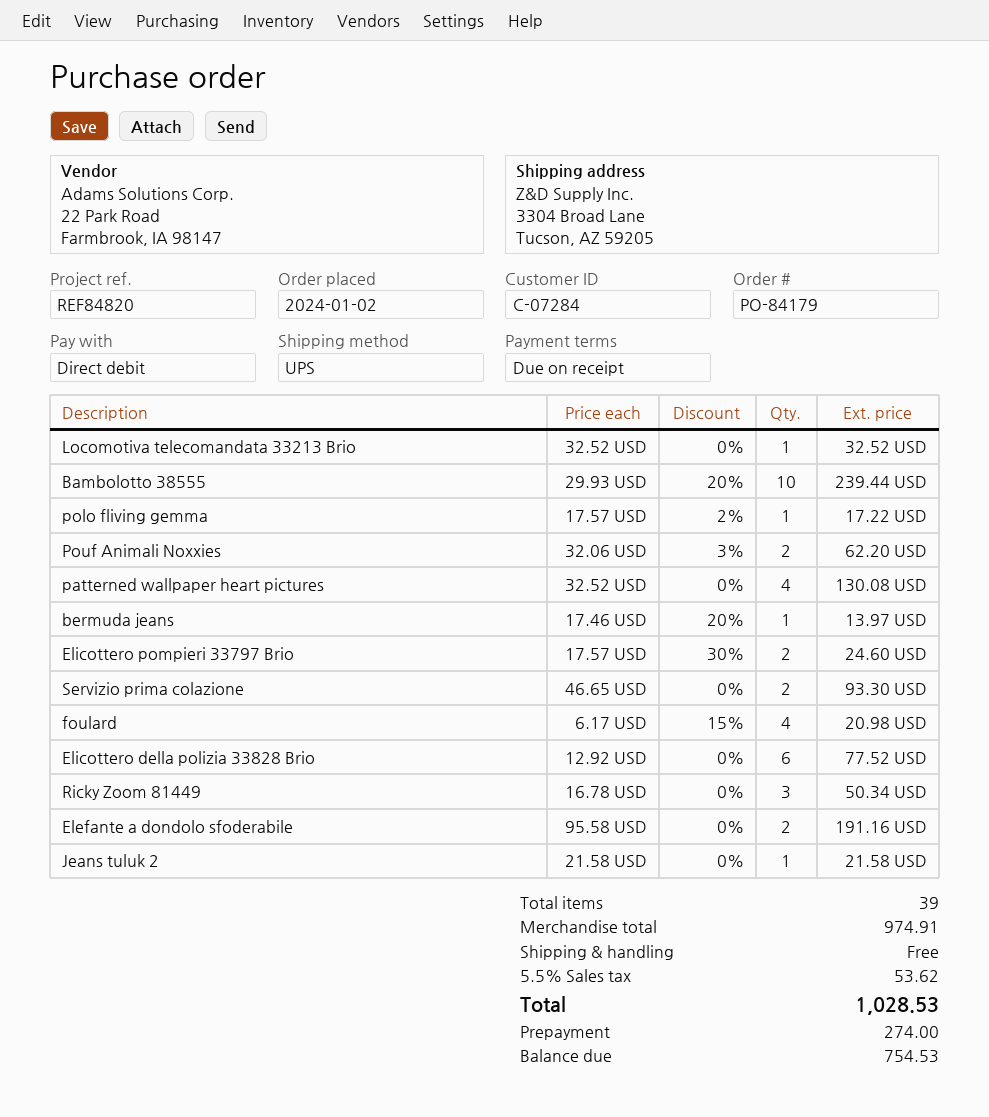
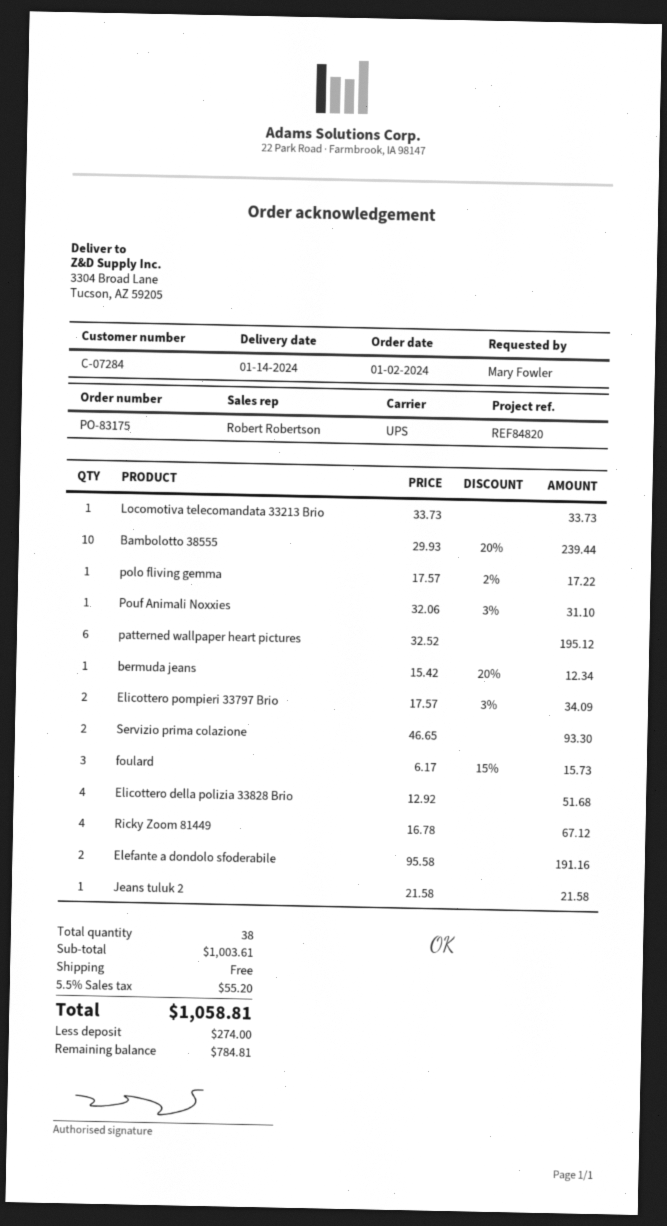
order number: PO-84179 -> PO-83175
Locomotiva telecomandata 33213 Brio: 1 x 32.52 = 32.52 -> 1 x 33.73 = 33.73
Pouf Animali Noxxies: 2 x 32.06 - 3% = 62.20 -> 1 x 32.06 - 3% = 31.10
patterned wallpaper heart pictures: 4 x 32.52 = 130.08 -> 6 x 32.52 = 195.12
bermuda jeans: 1 x 17.46 - 20% = 13.97 -> 1 x 15.42 - 20% = 12.34
Elicottero pompieri 33797 Brio: 2 x 17.57 - 30% = 24.60 -> 2 x 17.57 - 3% = 34.09
foulard: 4 x 6.17 - 15% = 20.98 -> 3 x 6.17 - 15% = 15.73
Elicottero della polizia 33828 Brio: 6 x 12.92 = 77.52 -> 4 x 12.92 = 51.68
Ricky Zoom 81449: 3 x 16.78 = 50.34 -> 4 x 16.78 = 67.12
total quantity: 39 -> 38
subtotal: 974.91 -> 1003.61
tax: 5.5% = 53.62 -> 5.5% = 55.20
total: 1028.53 -> 1058.81
balance: 754.53 -> 784.81

